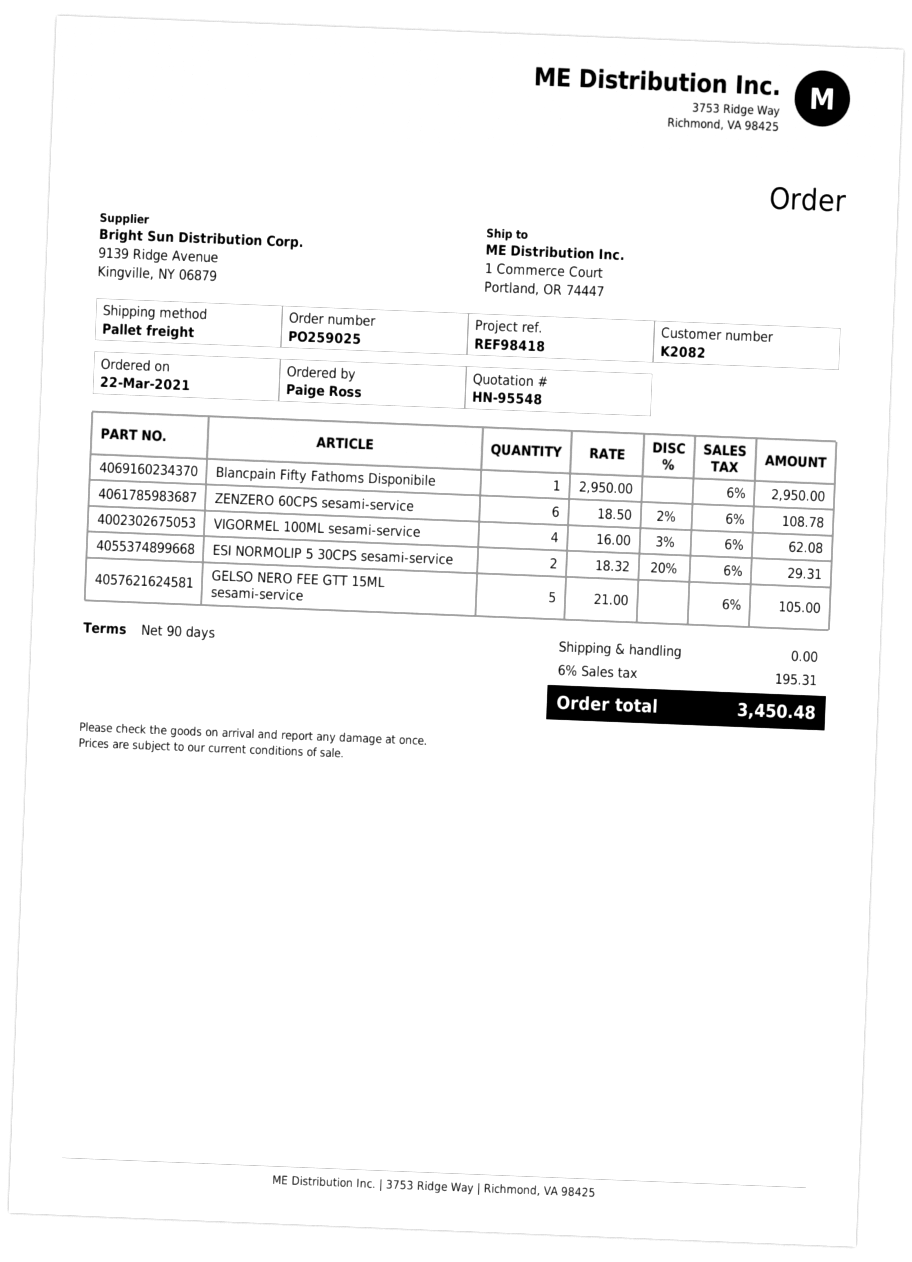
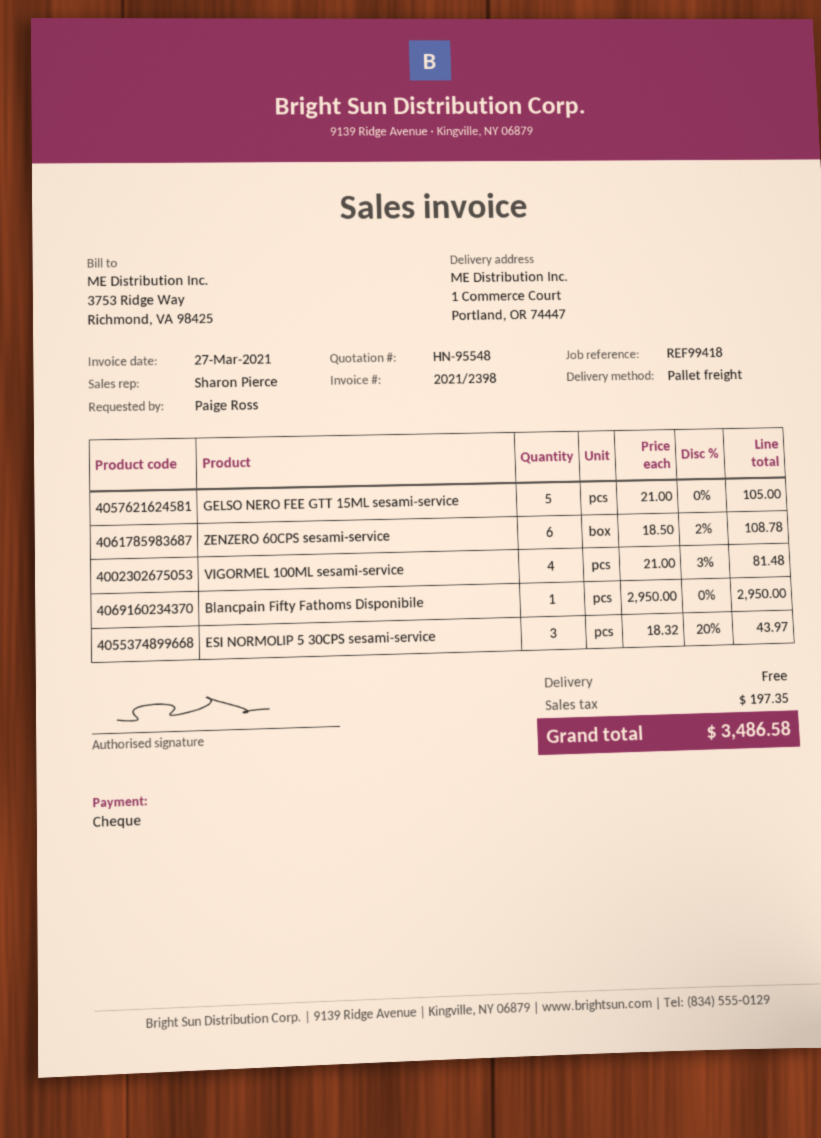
reference: REF98418 -> REF99418
VIGORMEL 100ML sesami-service: 4 x 16.00 - 3% = 62.08 -> 4 x 21.00 - 3% = 81.48
ESI NORMOLIP 5 30CPS sesami-service: 2 x 18.32 - 20% = 29.31 -> 3 x 18.32 - 20% = 43.97
tax: 195.31 -> 197.35
total: 3450.48 -> 3486.58

